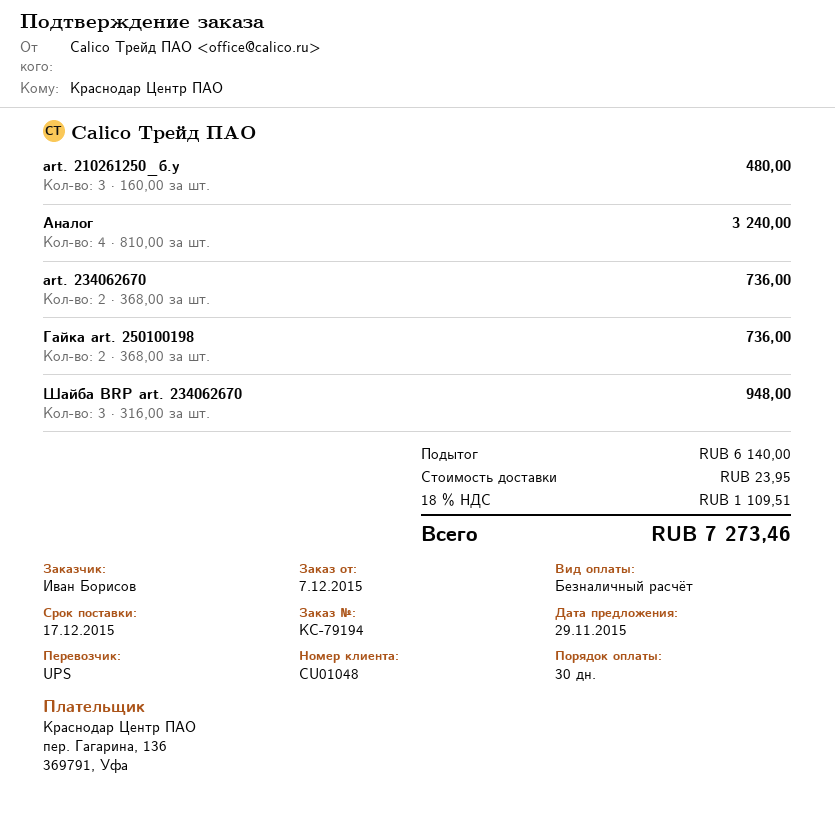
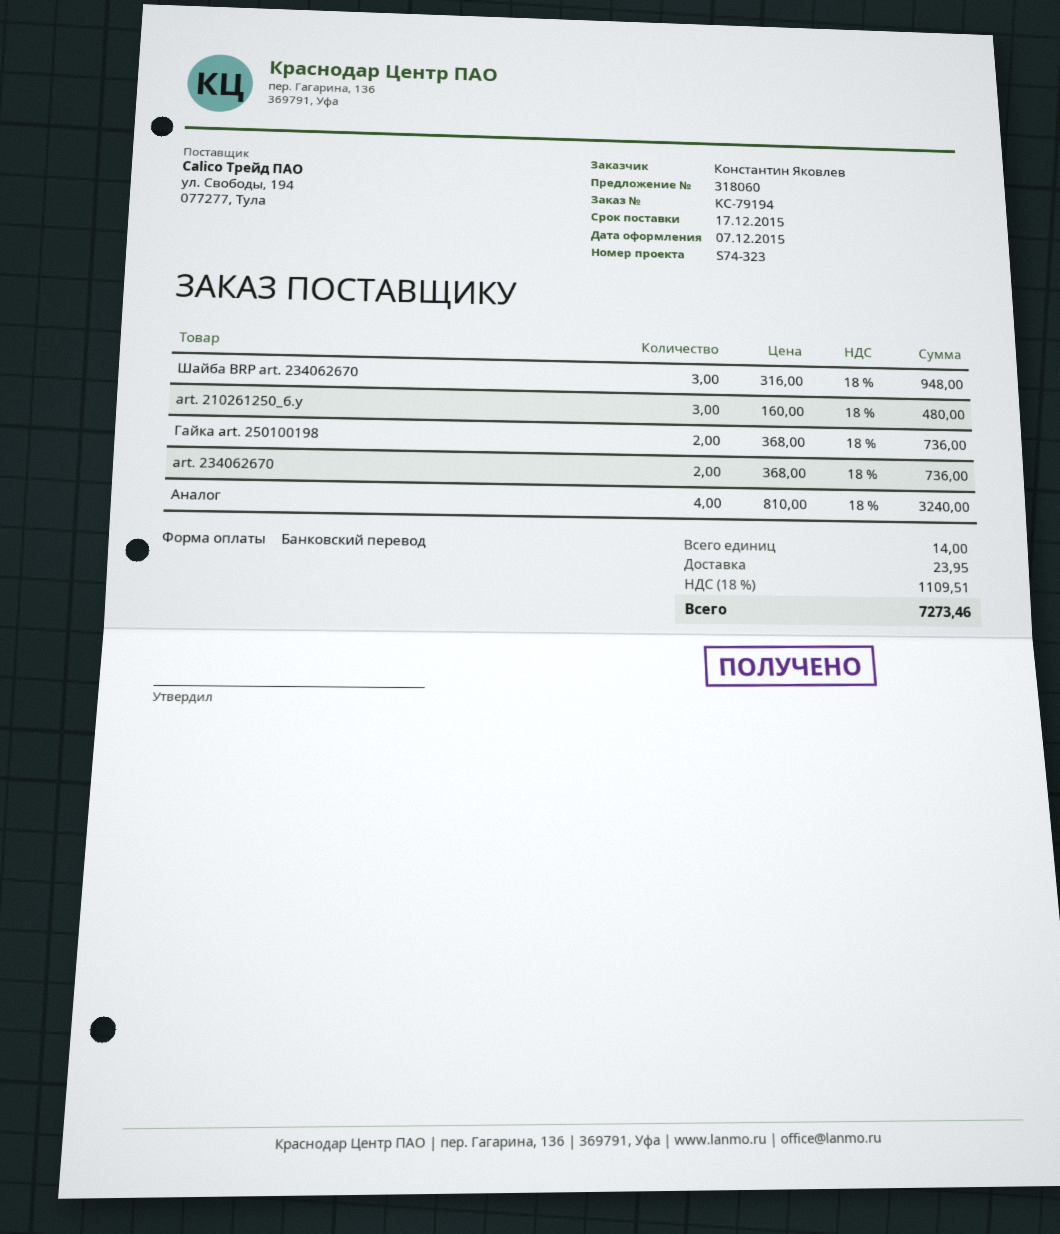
ordered by: Иван Борисов -> Константин Яковлев

